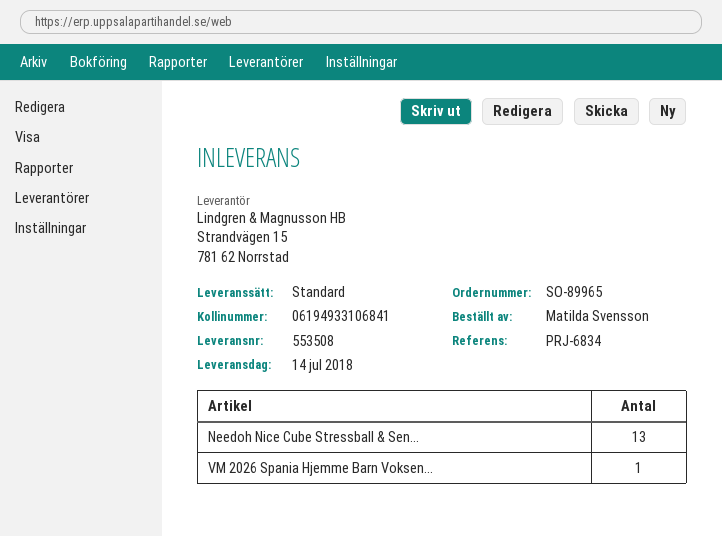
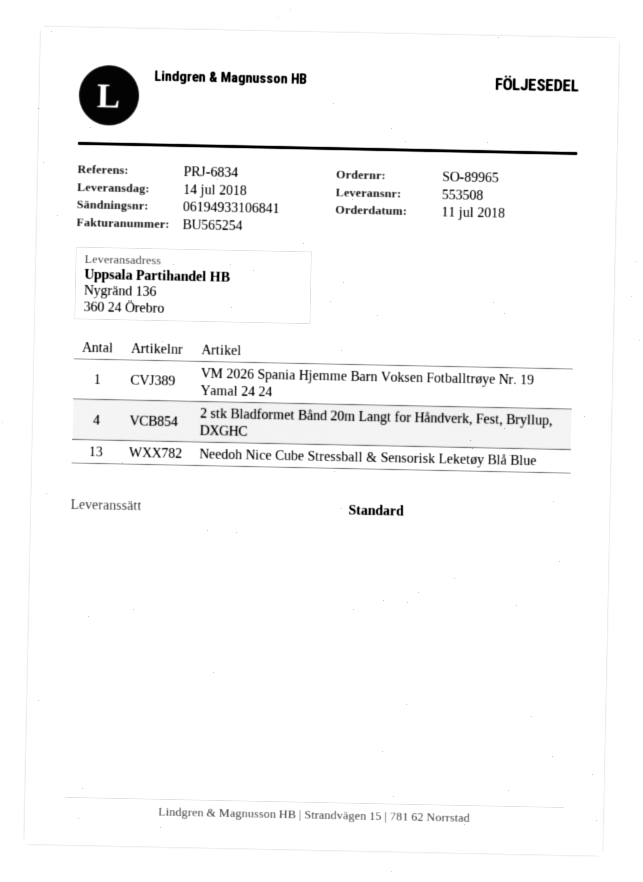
2 stk Bladformet Bånd 20m Langt for Håndverk, Fest, Bryllup, DXGHC: none -> 4

